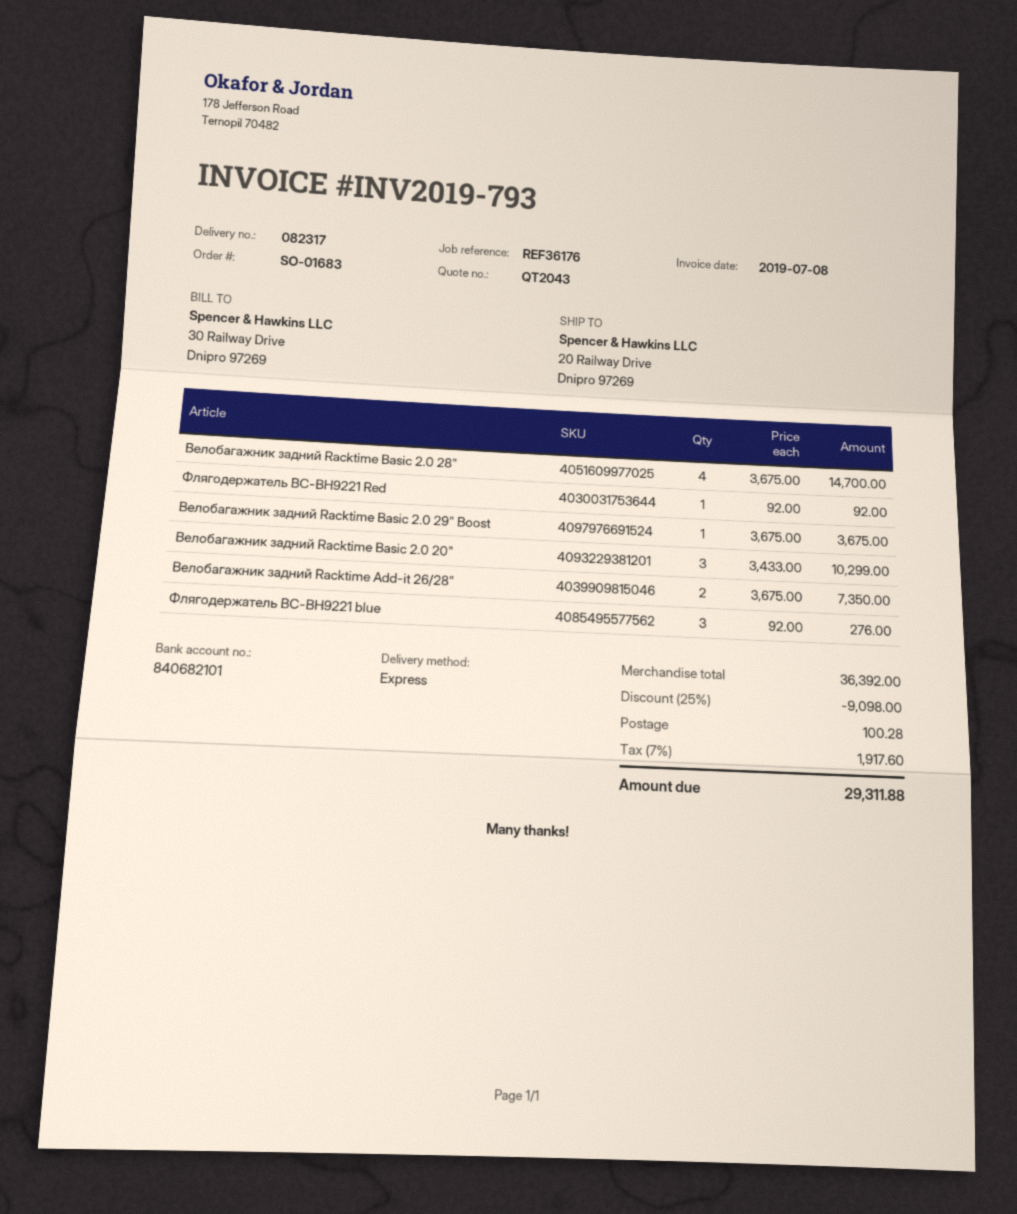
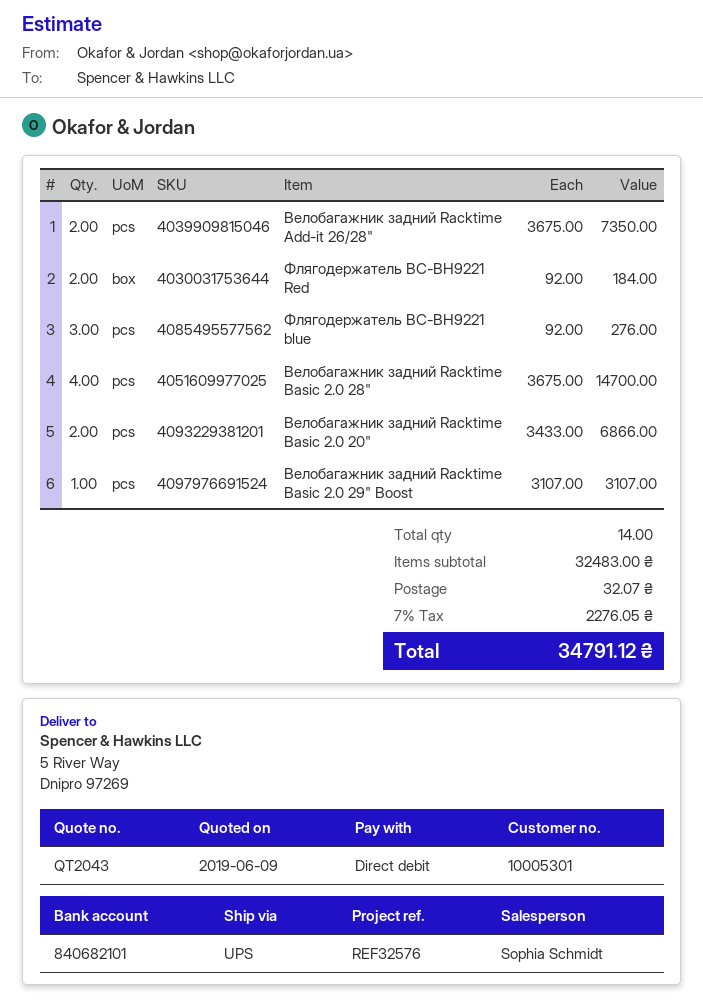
reference: REF36176 -> REF32576
shipping method: express -> UPS
ship to: 20 Railway Drive, Dnipro 97269 -> 5 River Way, Dnipro 97269
Флягодержатель BC-BH9221 Red: 1 x 92.00 = 92.00 -> 2 x 92.00 = 184.00
Велобагажник задний Racktime Basic 2.0 29" Boost: 1 x 3675.00 = 3675.00 -> 1 x 3107.00 = 3107.00
Велобагажник задний Racktime Basic 2.0 20": 3 x 3433.00 = 10299.00 -> 2 x 3433.00 = 6866.00
subtotal: 36392.00 -> 32483.00
discount: 25% = 9098.00 -> none
shipping: 100.28 -> 32.07
tax: 7% = 1917.60 -> 7% = 2276.05
total: 29311.88 -> 34791.12

